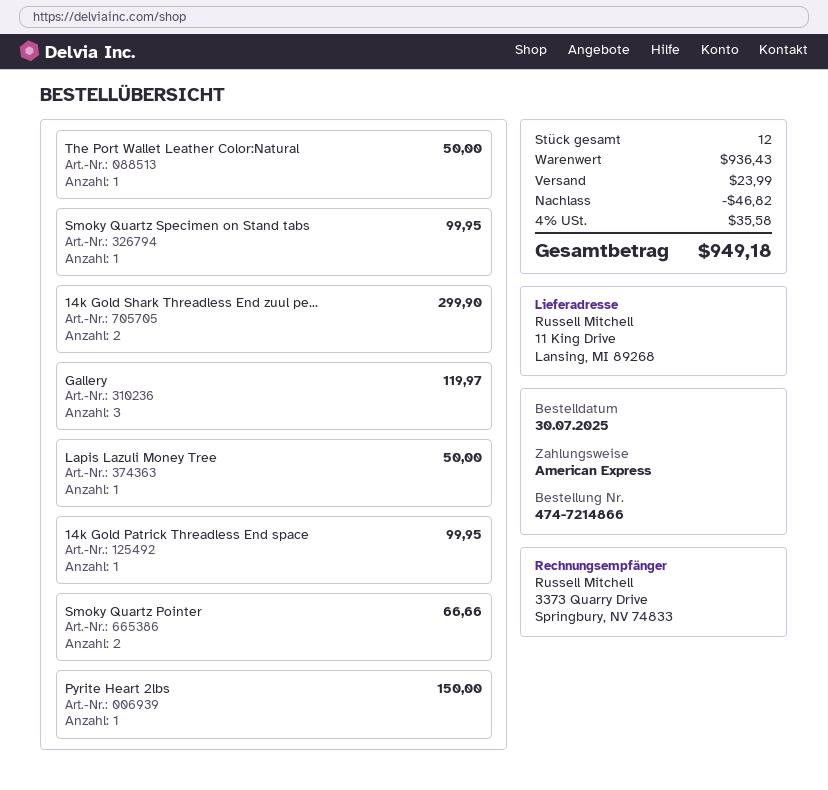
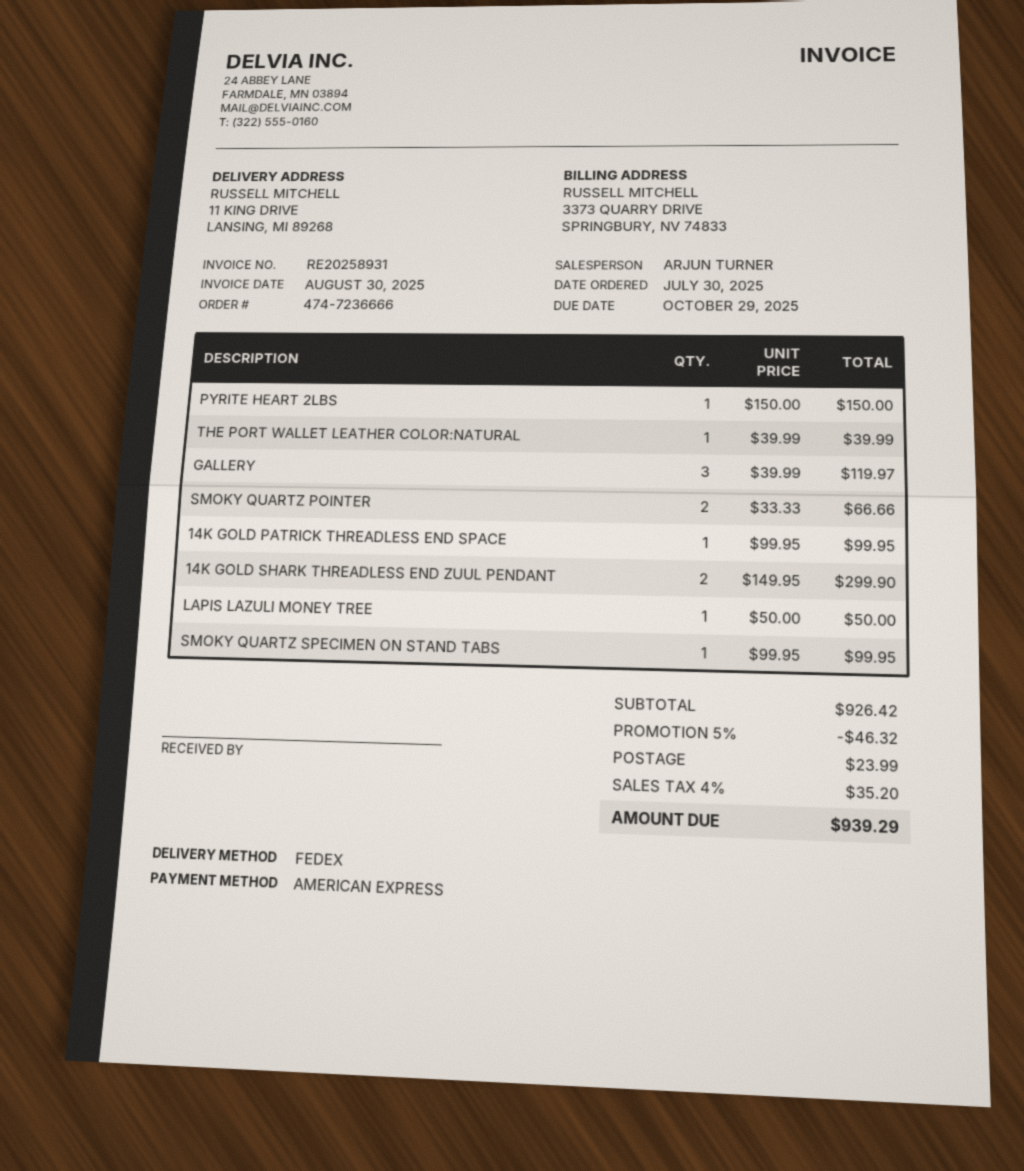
order number: 474-7214866 -> 474-7236666
The Port Wallet Leather Color:Natural: 1 for 50.00 -> 1 for 39.99
subtotal: 936.43 -> 926.42
discount: 46.82 -> 46.32
tax: 4% = 35.58 -> 4% = 35.20
total: 949.18 -> 939.29

